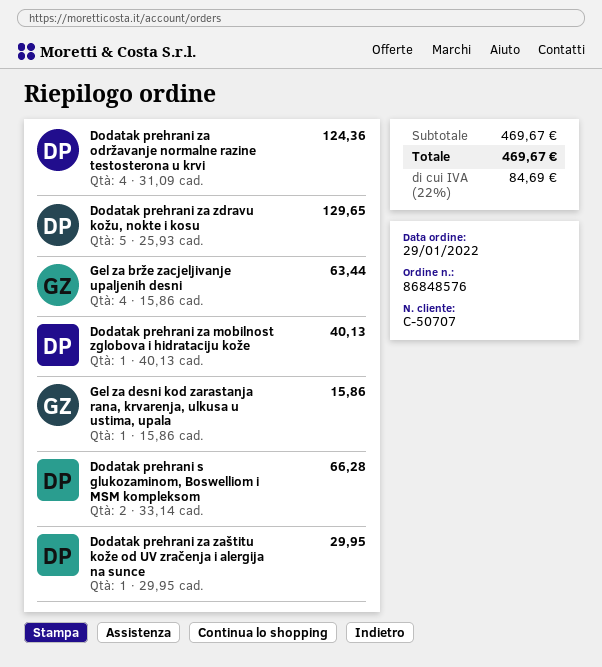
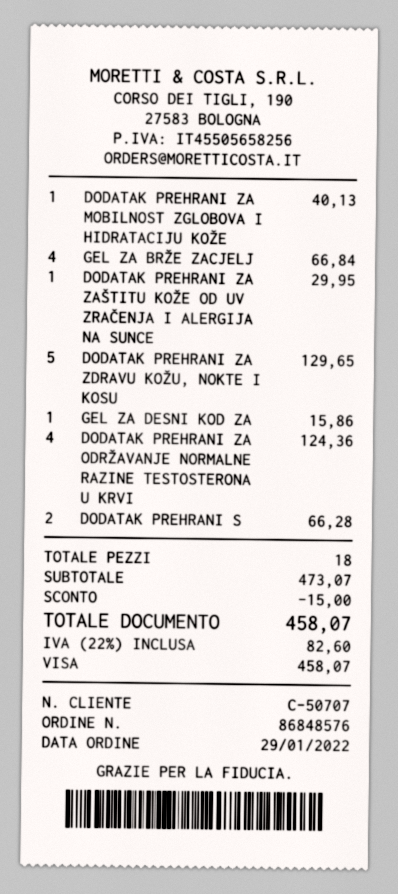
Gel za brže zacjeljivanje upaljenih desni: 4 for 63.44 -> 4 for 66.84
subtotal: 469.67 -> 473.07
discount: none -> 15.00
tax: 22% = 84.69 -> 22% = 82.60
total: 469.67 -> 458.07

